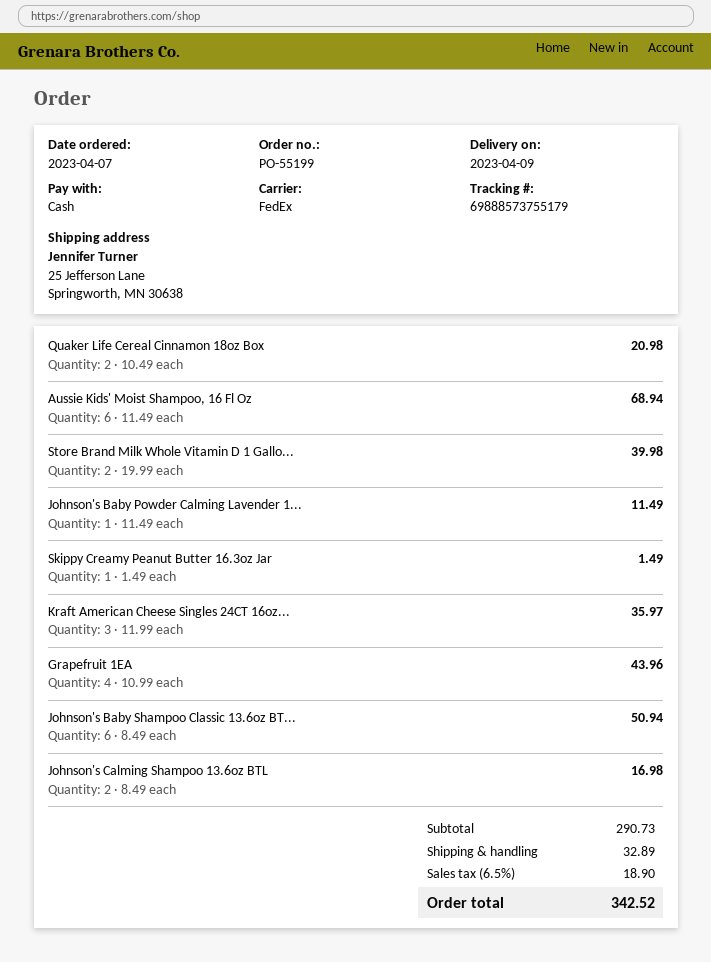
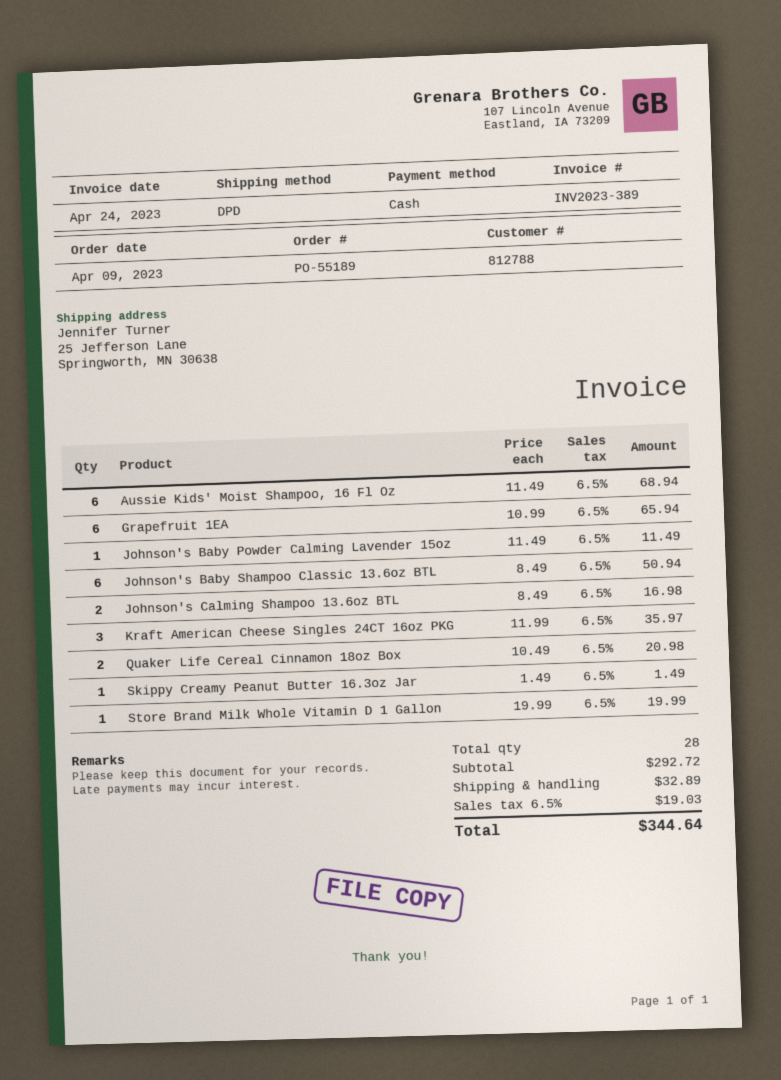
order number: PO-55199 -> PO-55189
order date: 2023-04-07 -> 2023-04-09
shipping method: FedEx -> DPD
Store Brand Milk Whole Vitamin D 1 Gallo...: 2 x 19.99 = 39.98 -> 1 x 19.99 = 19.99
Grapefruit 1EA: 4 x 10.99 = 43.96 -> 6 x 10.99 = 65.94
subtotal: 290.73 -> 292.72
tax: 6.5% = 18.90 -> 6.5% = 19.03
total: 342.52 -> 344.64

